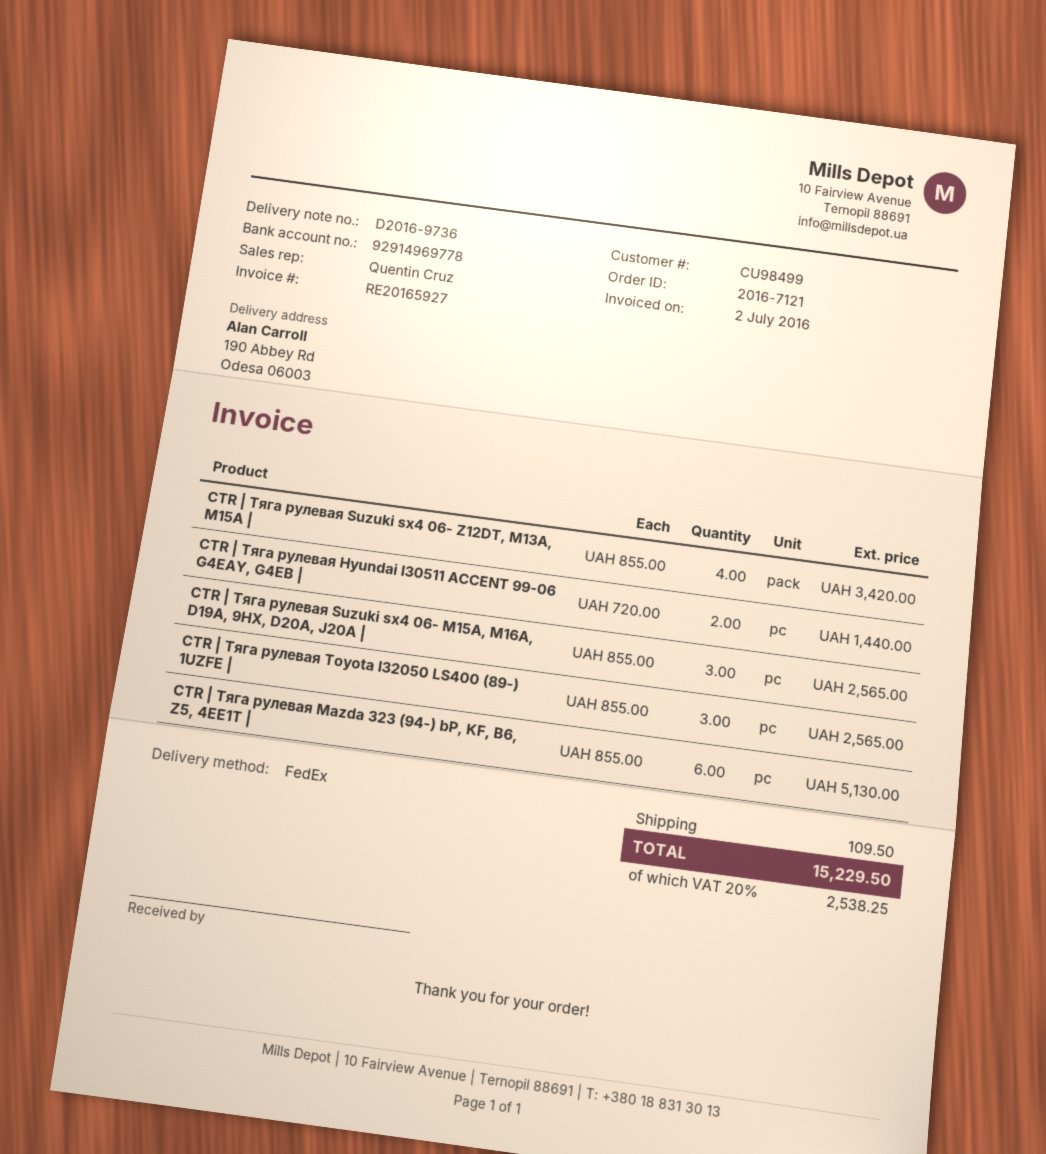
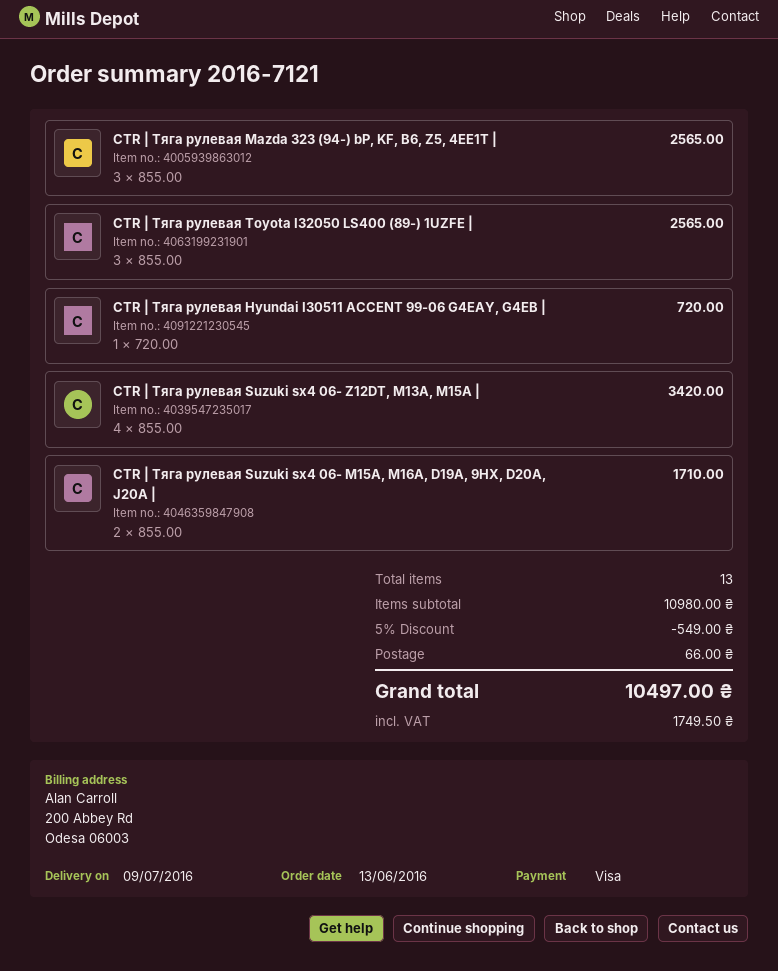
CTR | Тяга рулевая Hyundai I30511 ACCENT 99-06 G4EAY, G4EB |: 2 x 720.00 = 1440.00 -> 1 x 720.00 = 720.00
CTR | Тяга рулевая Suzuki sx4 06- M15A, M16A, D19A, 9HX, D20A, J20A |: 3 x 855.00 = 2565.00 -> 2 x 855.00 = 1710.00
CTR | Тяга рулевая Mazda 323 (94-) bP, KF, B6, Z5, 4EE1T |: 6 x 855.00 = 5130.00 -> 3 x 855.00 = 2565.00
discount: none -> 5% = 549.00
shipping: 109.50 -> 66.00
tax: 2538.25 -> 1749.50
total: 15229.50 -> 10497.00

